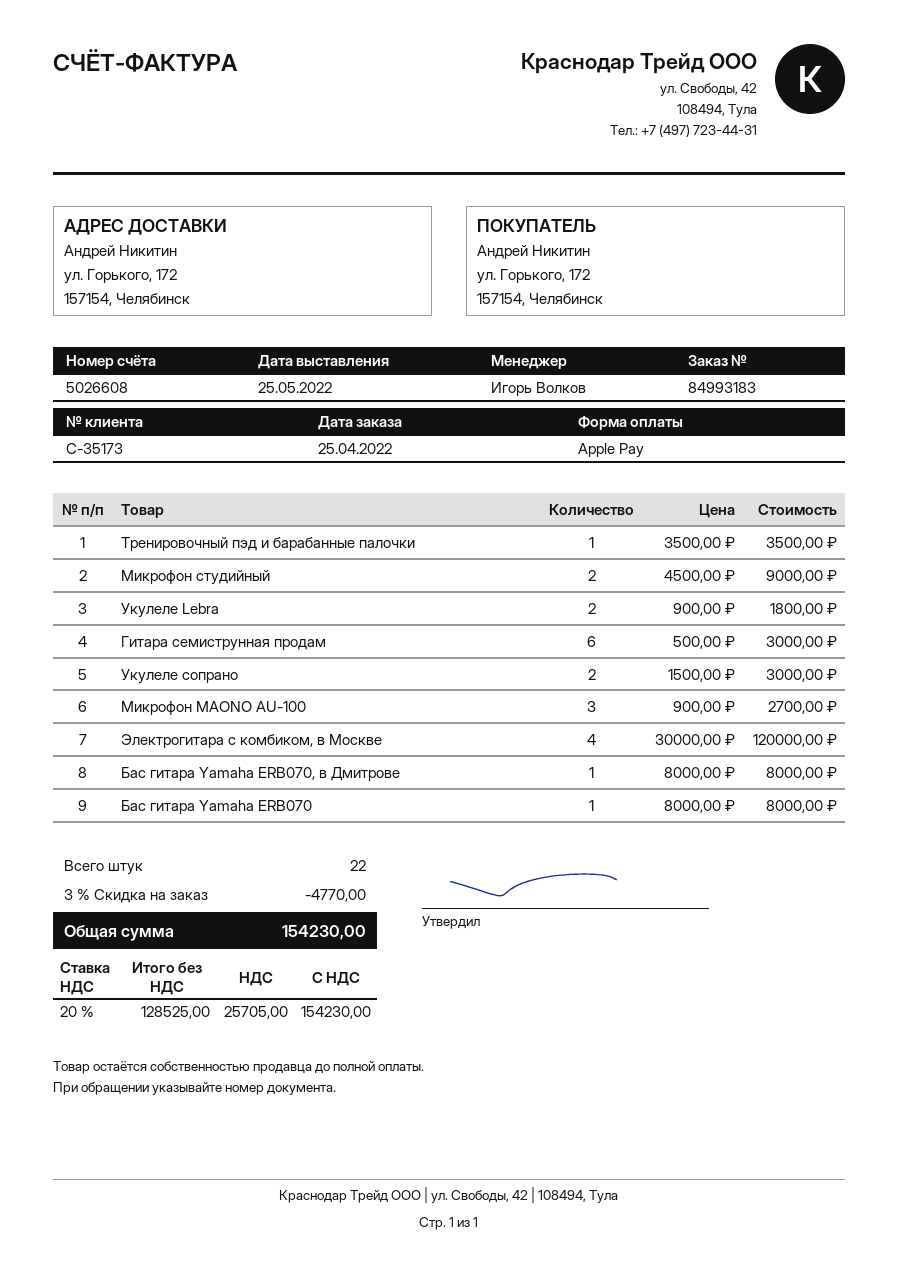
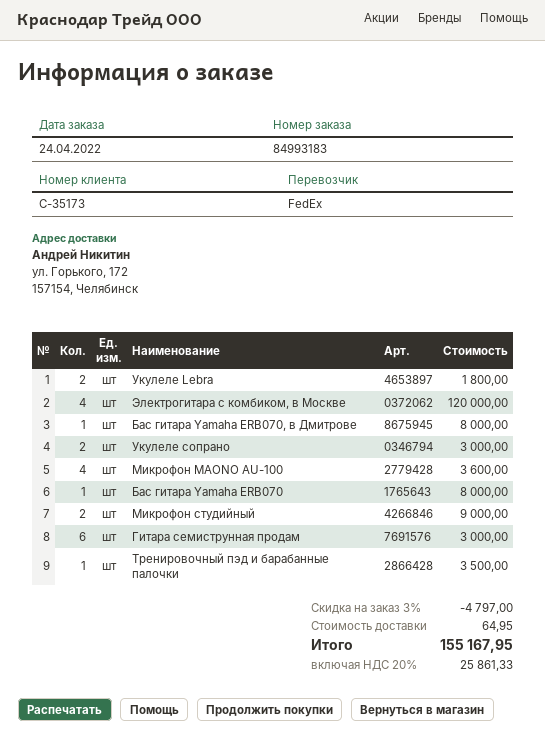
order date: 2022-04-25 -> 2022-04-24
Микрофон MAONO AU-100: 3 for 2700.00 -> 4 for 3600.00
discount: 3% = 4770.00 -> 3% = 4797.00
shipping: none -> 64.95
tax: 20% = 25705.00 -> 20% = 25861.33
total: 154230.00 -> 155167.95

